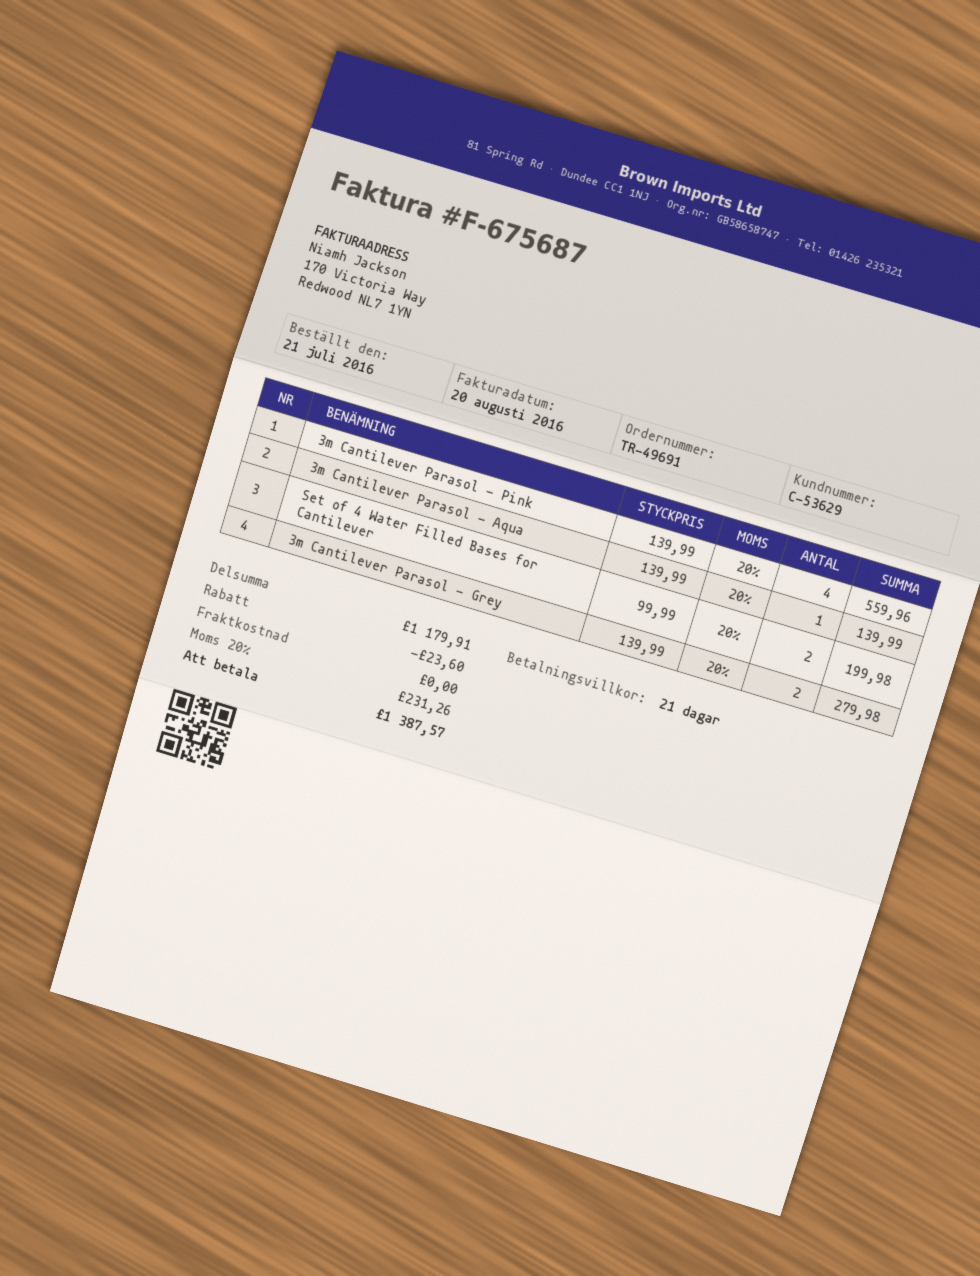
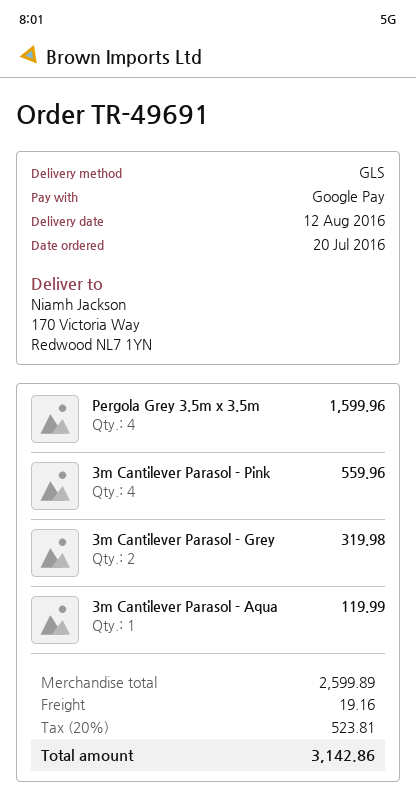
order date: 2016-07-21 -> 2016-07-20
3m Cantilever Parasol - Aqua: 1 for 139.99 -> 1 for 119.99
Set of 4 Water Filled Bases for Cantilever: 2 for 199.98 -> none
3m Cantilever Parasol - Grey: 2 for 279.98 -> 2 for 319.98
Pergola Grey 3.5m x 3.5m: none -> 4 for 1599.96
subtotal: 1179.91 -> 2599.89
discount: 23.60 -> none
shipping: 0.00 -> 19.16
tax: 20% = 231.26 -> 20% = 523.81
total: 1387.57 -> 3142.86

